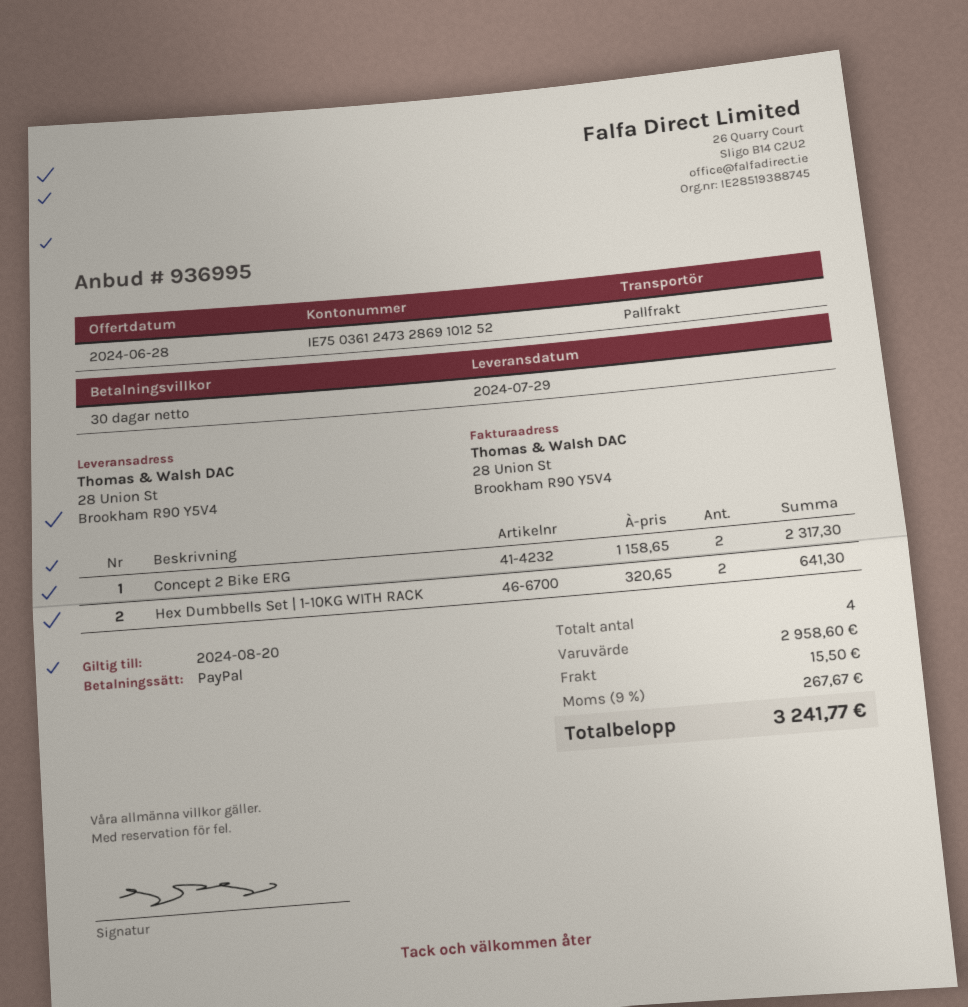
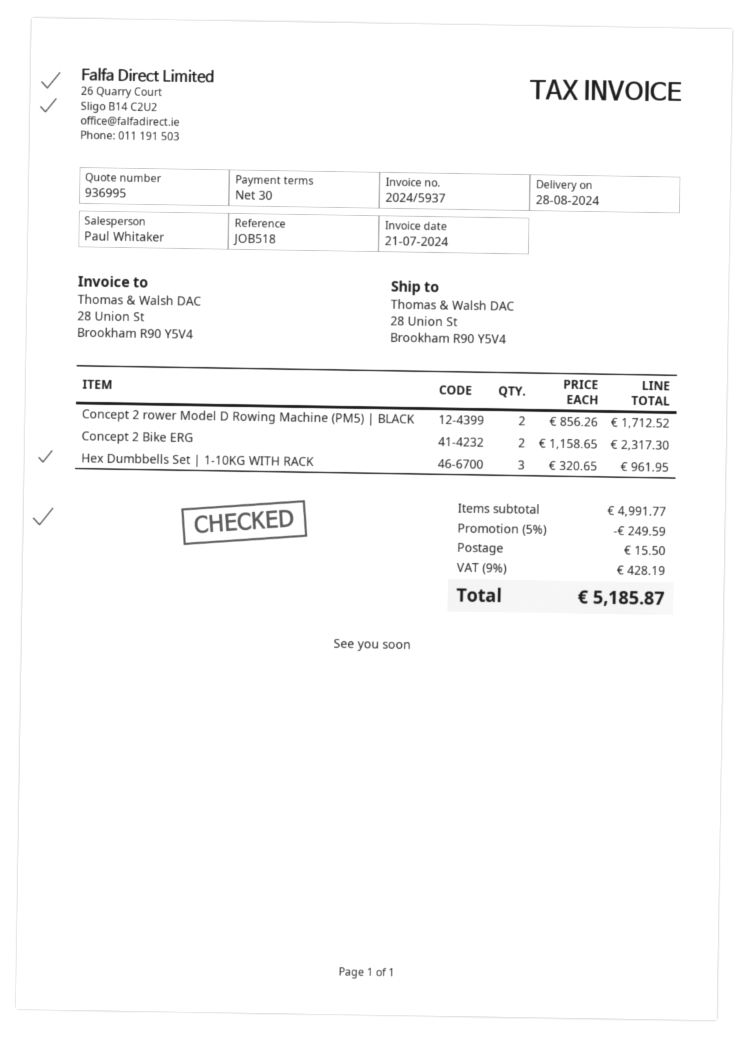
delivery date: 2024-07-29 -> 2024-08-28
Hex Dumbbells Set | 1-10KG WITH RACK: 2 x 320.65 = 641.30 -> 3 x 320.65 = 961.95
Concept 2 rower Model D Rowing Machine (PM5) | BLACK: none -> 2 x 856.26 = 1712.52
subtotal: 2958.60 -> 4991.77
discount: none -> 5% = 249.59
tax: 9% = 267.67 -> 9% = 428.19
total: 3241.77 -> 5185.87

